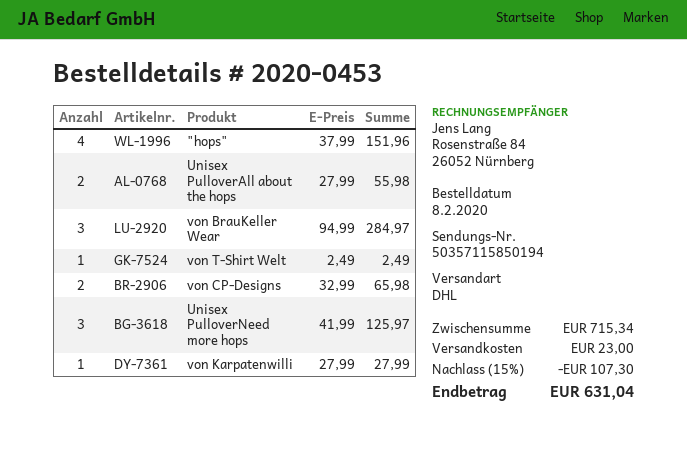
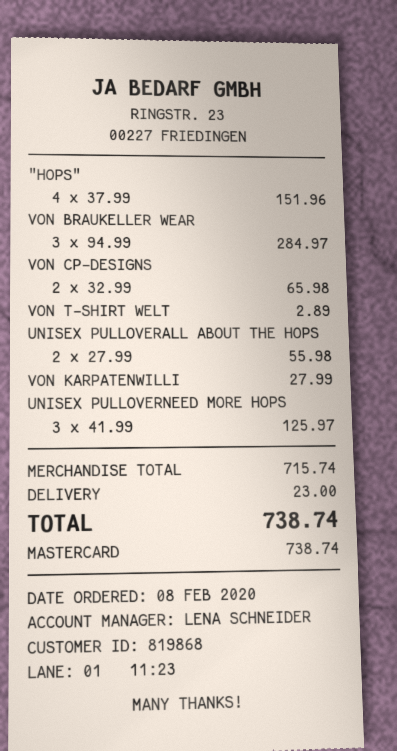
von T-Shirt Welt: 1 x 2.49 = 2.49 -> 1 x 2.89 = 2.89
subtotal: 715.34 -> 715.74
discount: 15% = 107.30 -> none
total: 631.04 -> 738.74

